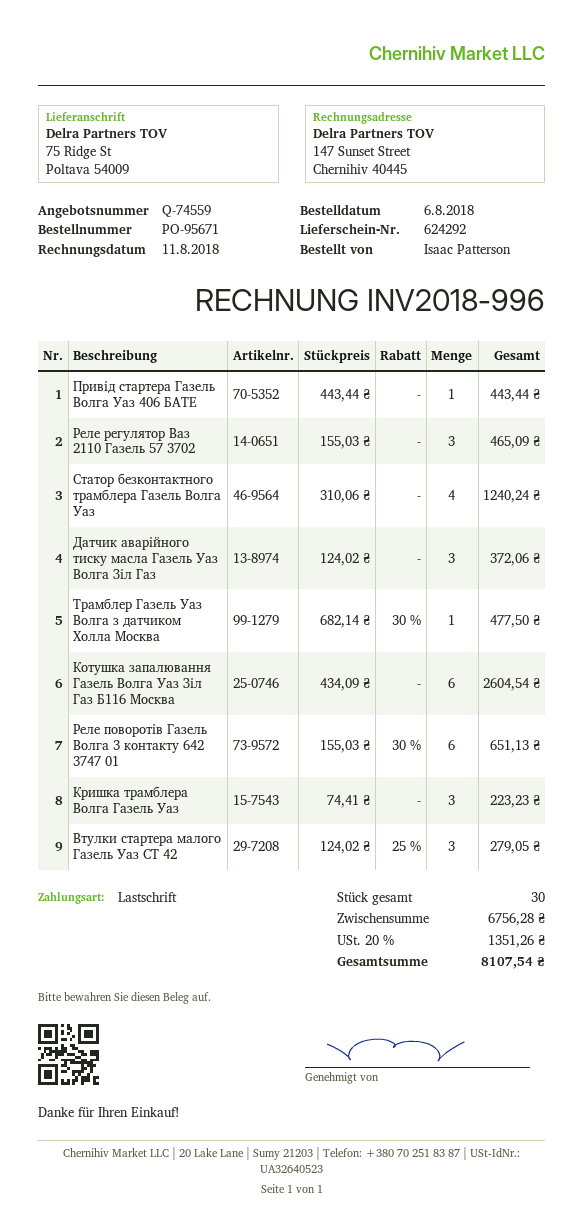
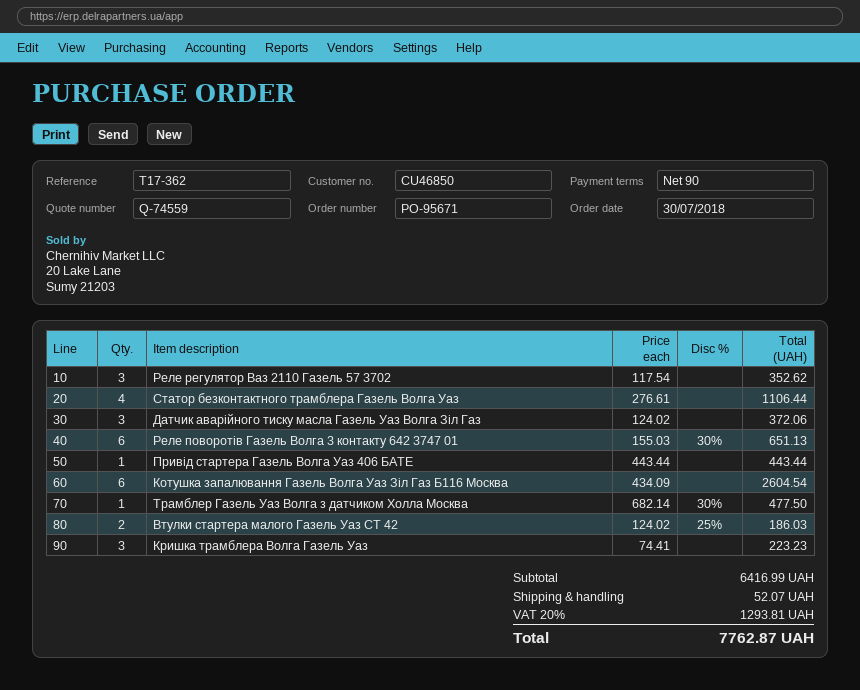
order date: 2018-08-06 -> 2018-07-30
Реле регулятор Ваз 2110 Газель 57 3702: 3 x 155.03 = 465.09 -> 3 x 117.54 = 352.62
Статор безконтактного трамблера Газель Волга Уаз: 4 x 310.06 = 1240.24 -> 4 x 276.61 = 1106.44
Втулки стартера малого Газель Уаз СТ 42: 3 x 124.02 - 25% = 279.05 -> 2 x 124.02 - 25% = 186.03
subtotal: 6756.28 -> 6416.99
shipping: none -> 52.07
tax: 20% = 1351.26 -> 20% = 1293.81
total: 8107.54 -> 7762.87

